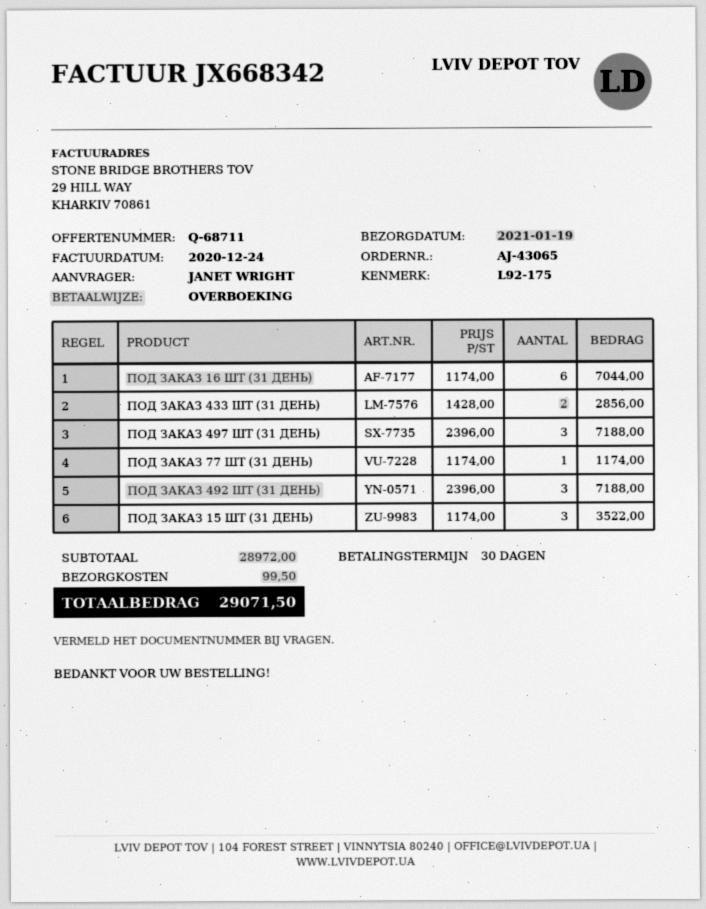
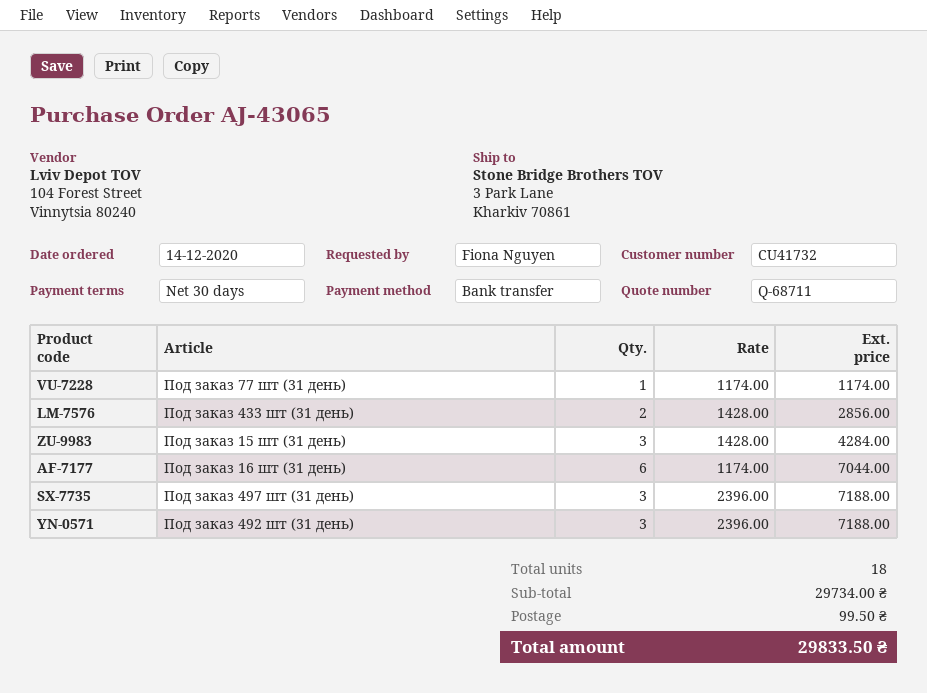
ordered by: JANET WRIGHT -> Fiona Nguyen
ПОД ЗАКАЗ 15 ШТ (31 ДЕНЬ): 3 x 1174.00 = 3522.00 -> 3 x 1428.00 = 4284.00
subtotal: 28972.00 -> 29734.00
total: 29071.50 -> 29833.50

